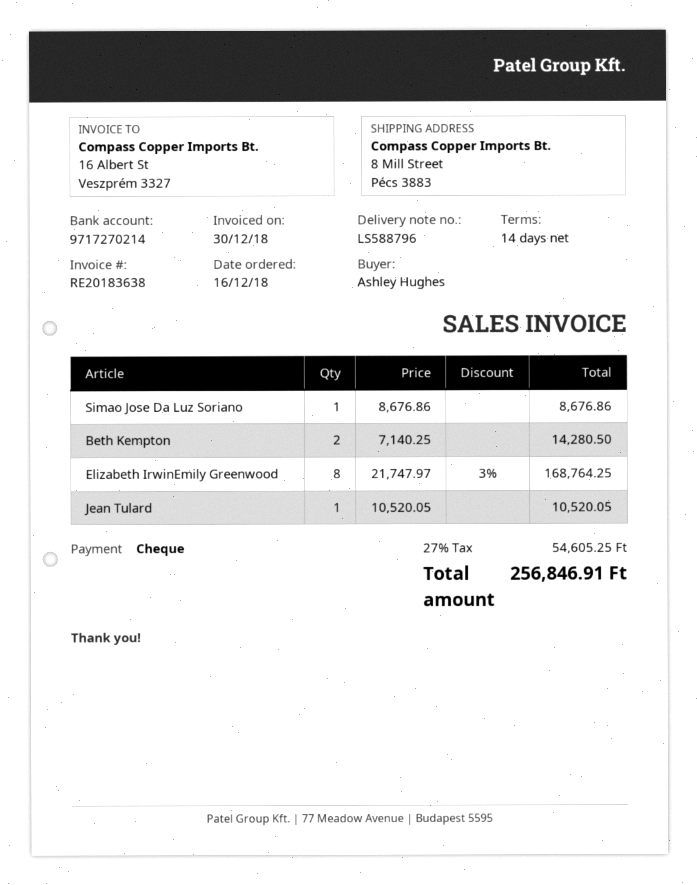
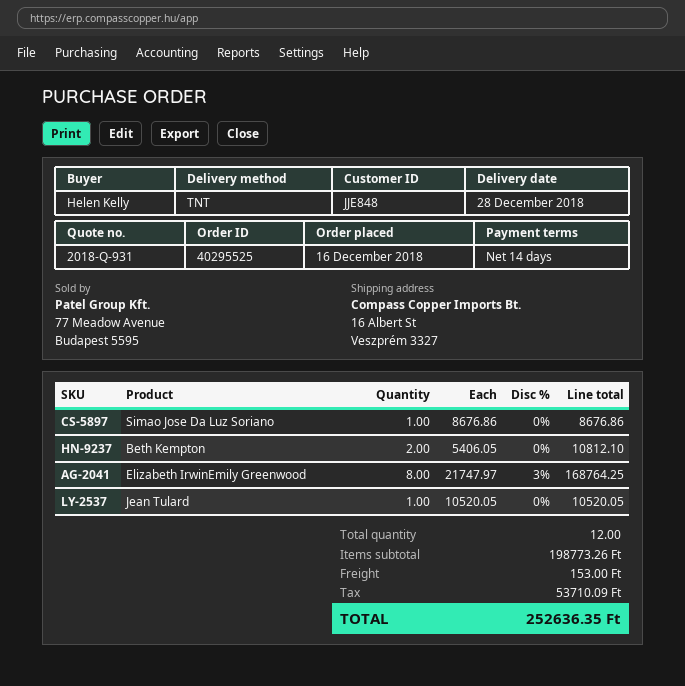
ordered by: Ashley Hughes -> Helen Kelly
ship to: 8 Mill Street, Pécs 3883 -> 16 Albert St, Veszprém 3327
Beth Kempton: 2 x 7140.25 = 14280.50 -> 2 x 5406.05 = 10812.10
shipping: none -> 153.00
tax: 54605.25 -> 53710.09
total: 256846.91 -> 252636.35

